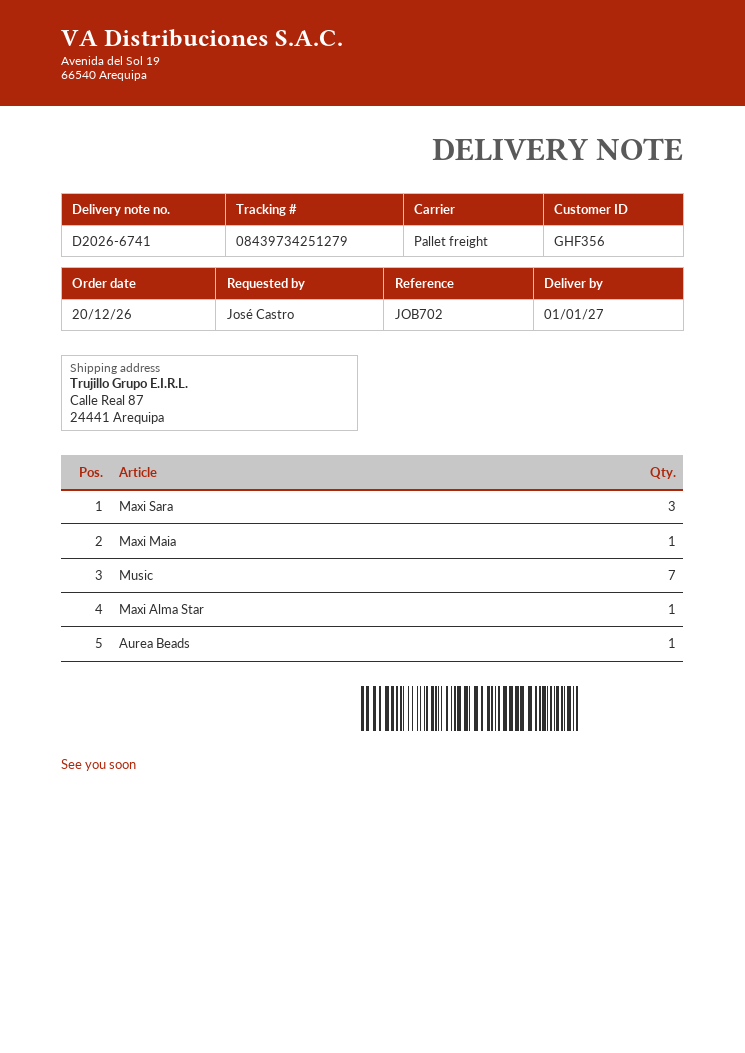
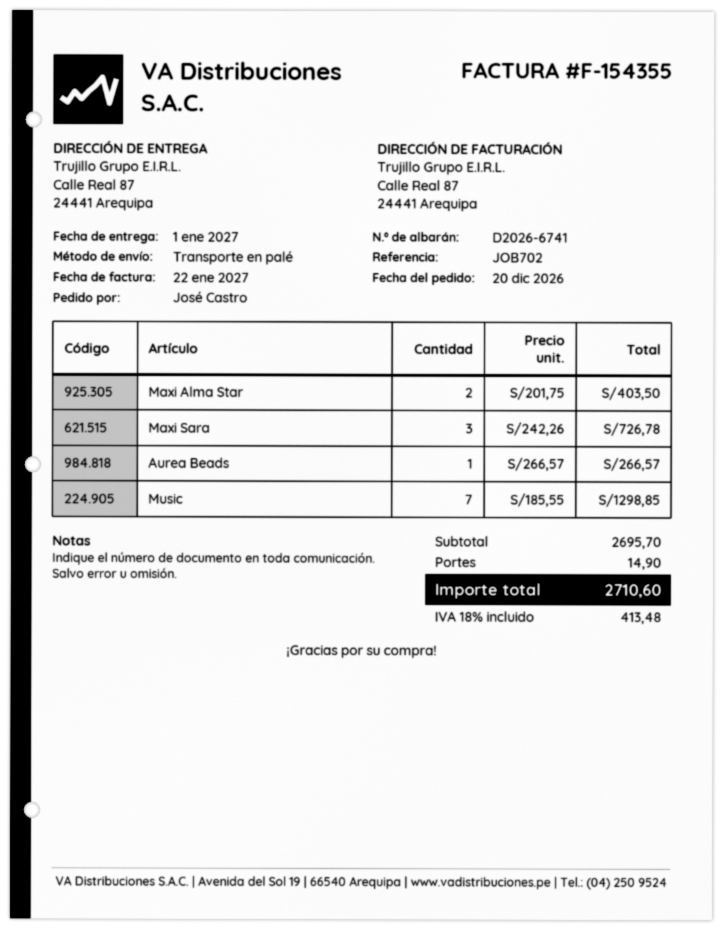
Maxi Maia: 1 -> none
Maxi Alma Star: 1 -> 2

